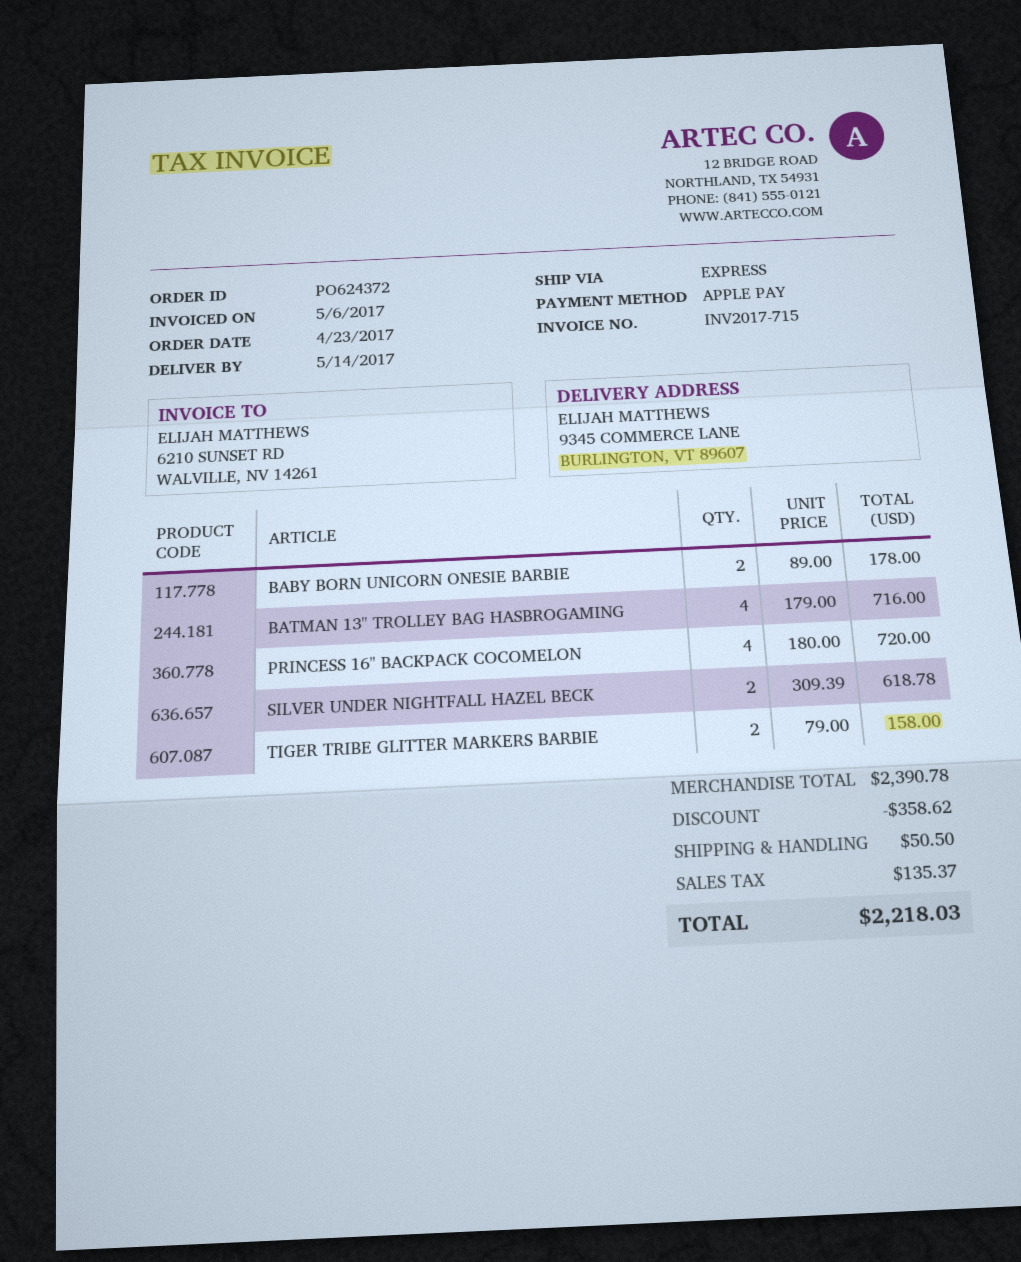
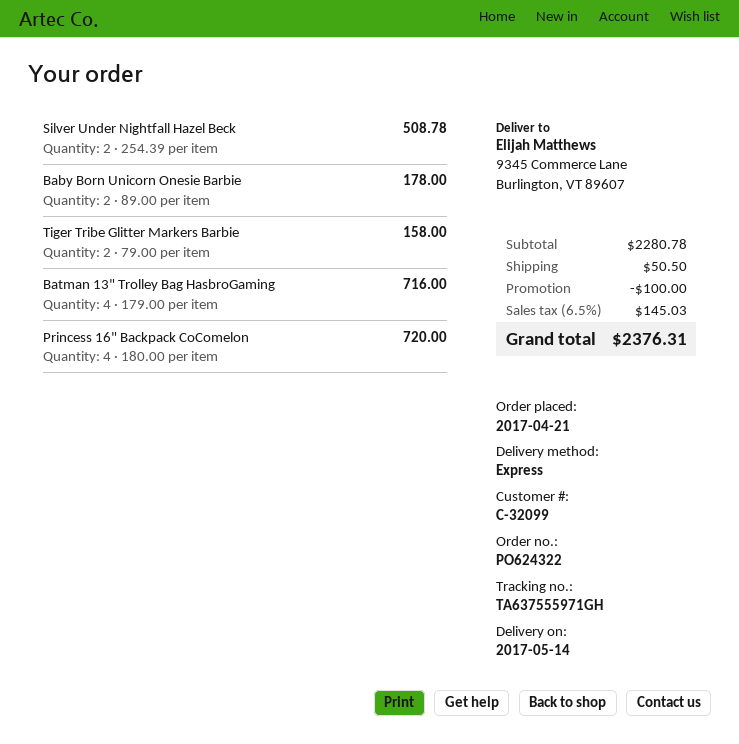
order number: PO624372 -> PO624322
order date: 2017-04-23 -> 2017-04-21
SILVER UNDER NIGHTFALL HAZEL BECK: 2 x 309.39 = 618.78 -> 2 x 254.39 = 508.78
subtotal: 2390.78 -> 2280.78
discount: 358.62 -> 100.00
tax: 135.37 -> 145.03
total: 2218.03 -> 2376.31

